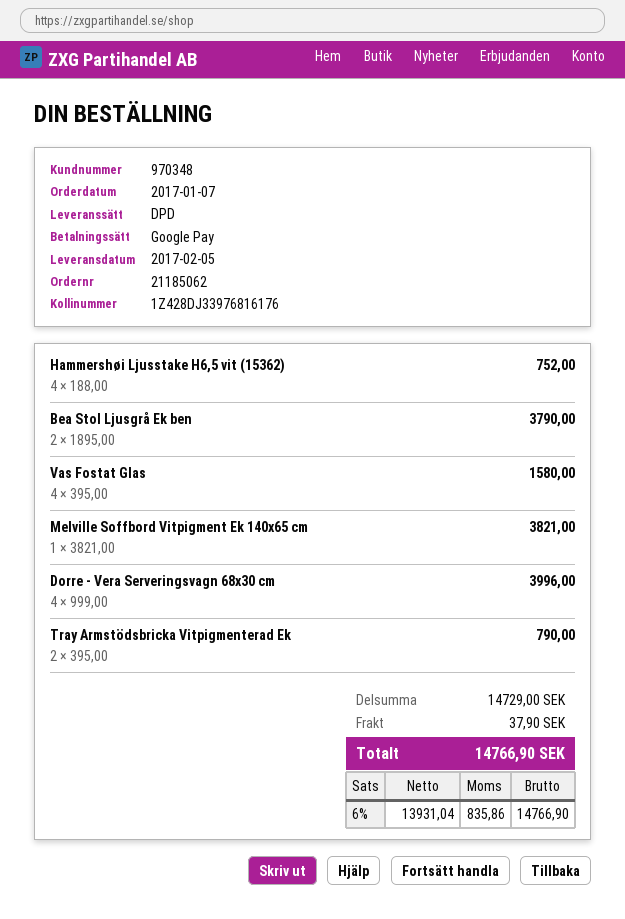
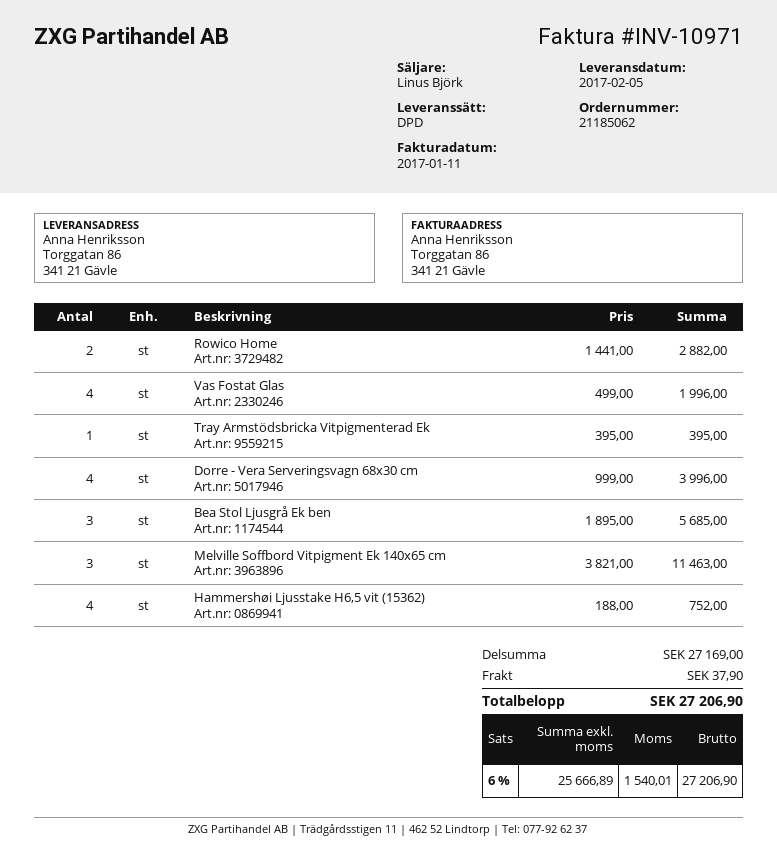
Bea Stol Ljusgrå Ek ben: 2 x 1895.00 = 3790.00 -> 3 x 1895.00 = 5685.00
Vas Fostat Glas: 4 x 395.00 = 1580.00 -> 4 x 499.00 = 1996.00
Melville Soffbord Vitpigment Ek 140x65 cm: 1 x 3821.00 = 3821.00 -> 3 x 3821.00 = 11463.00
Tray Armstödsbricka Vitpigmenterad Ek: 2 x 395.00 = 790.00 -> 1 x 395.00 = 395.00
Rowico Home: none -> 2 x 1441.00 = 2882.00
subtotal: 14729.00 -> 27169.00
net: 13931.04 -> 25666.89
tax: 6% = 835.86 -> 6% = 1540.01
total: 14766.90 -> 27206.90

